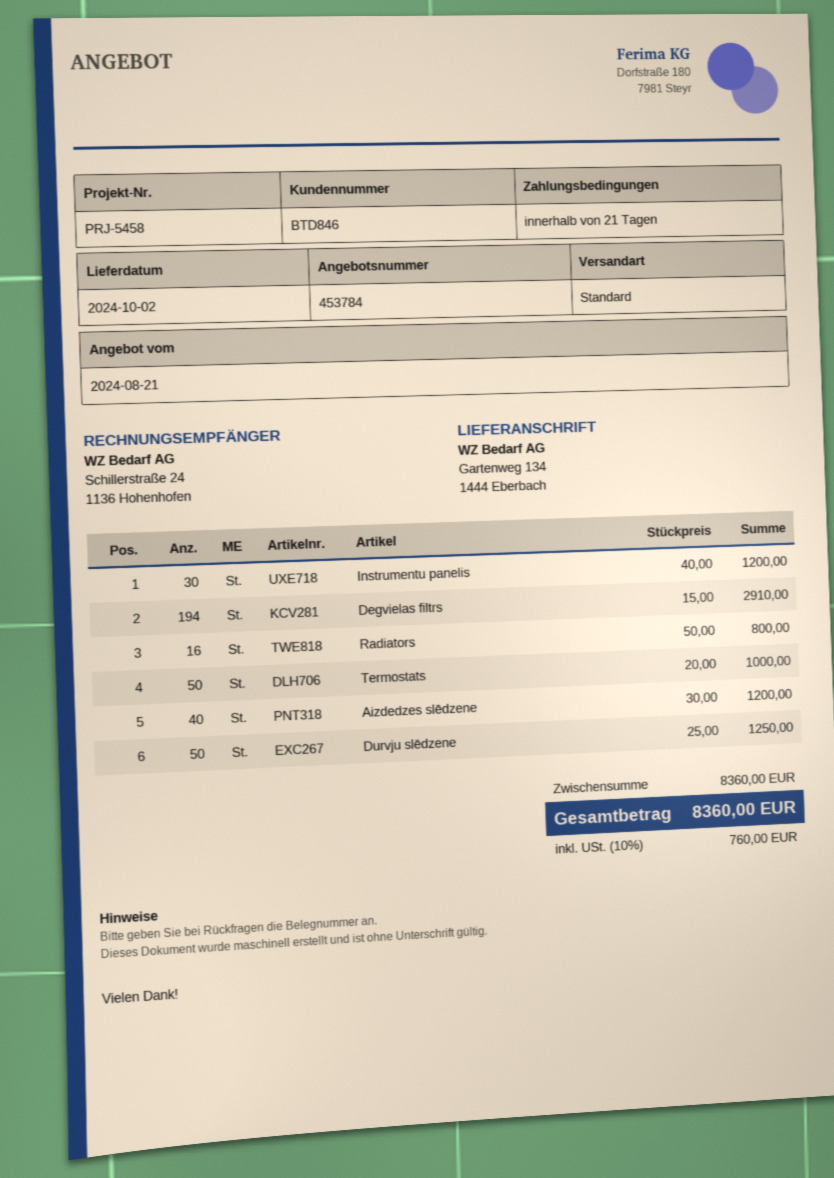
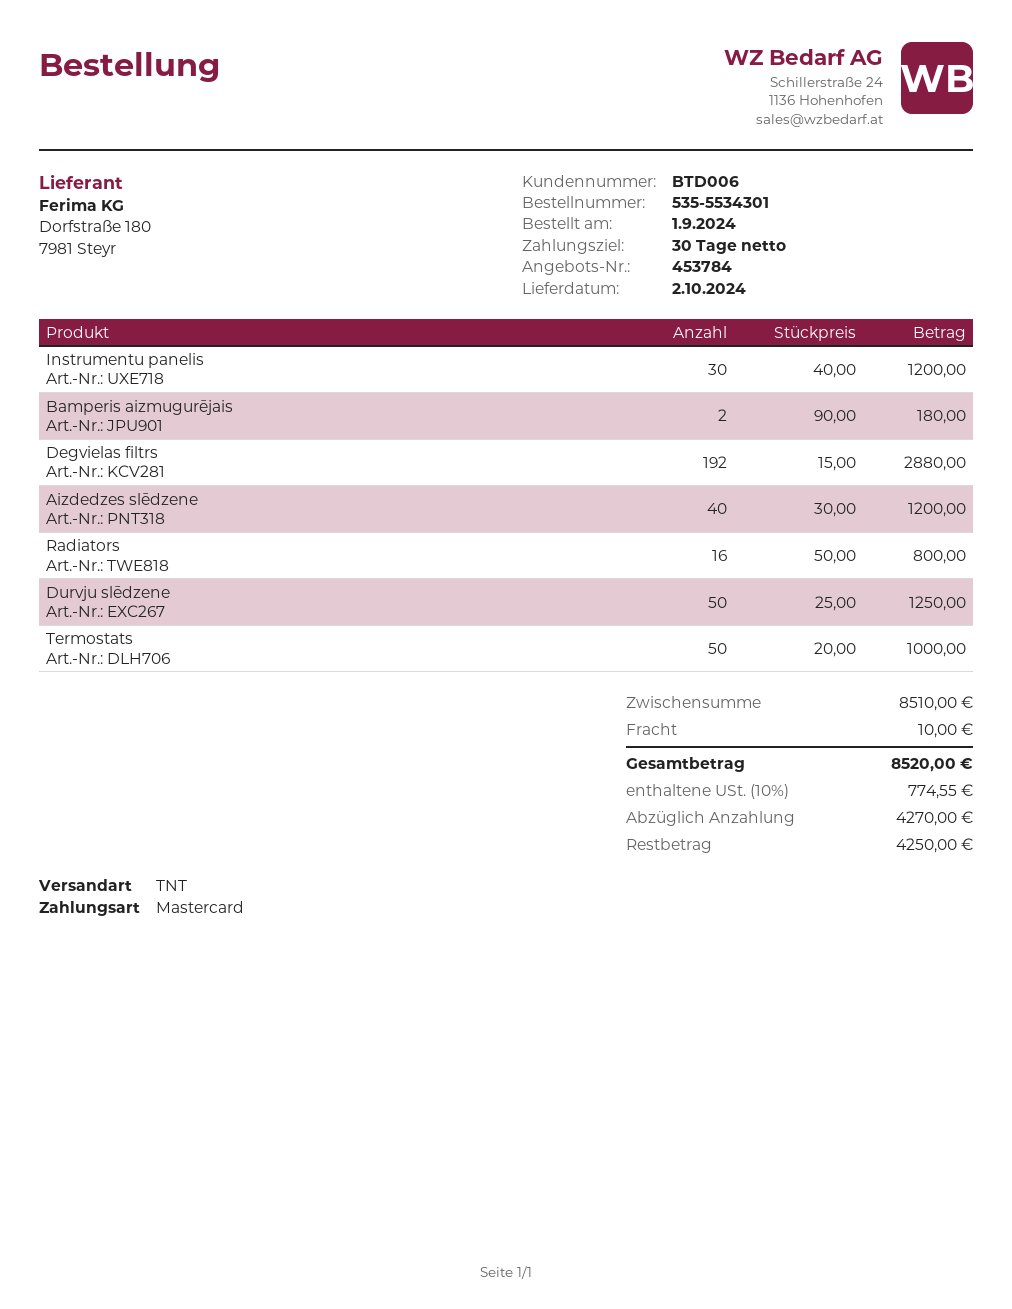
payment terms: 21 days -> 30 days
customer number: BTD846 -> BTD006
shipping method: standard -> TNT
Degvielas filtrs: 194 x 15.00 = 2910.00 -> 192 x 15.00 = 2880.00
Bamperis aizmugurējais: none -> 2 x 90.00 = 180.00
subtotal: 8360.00 -> 8510.00
shipping: none -> 10.00
tax: 10% = 760.00 -> 10% = 774.55
total: 8360.00 -> 8520.00

